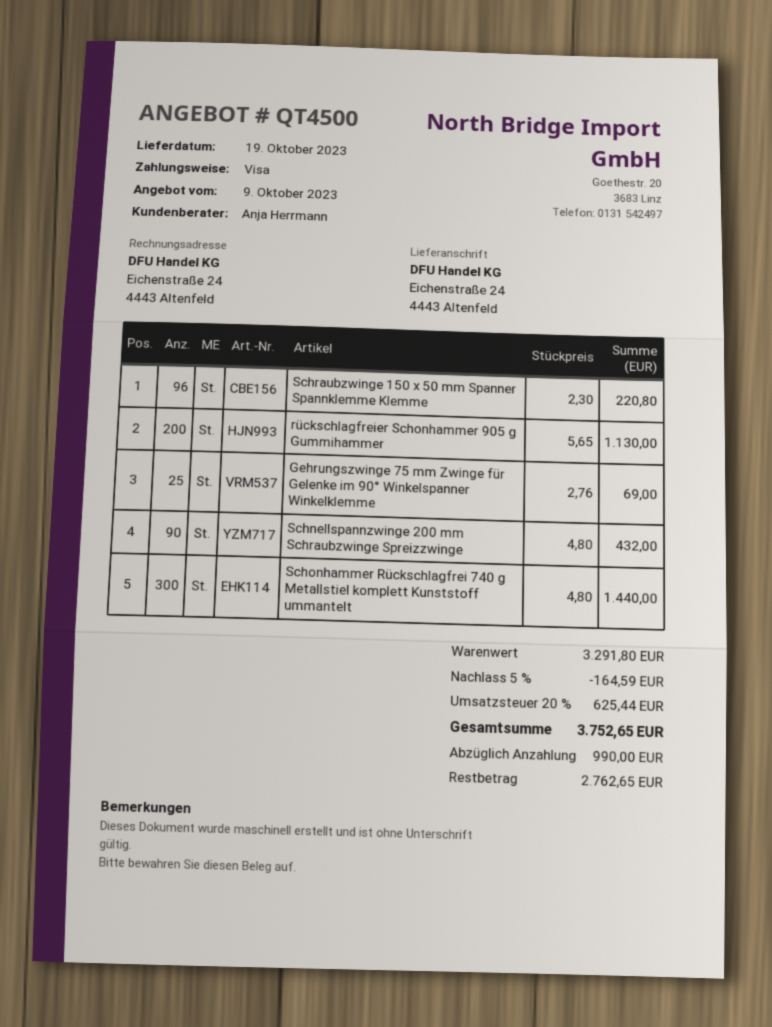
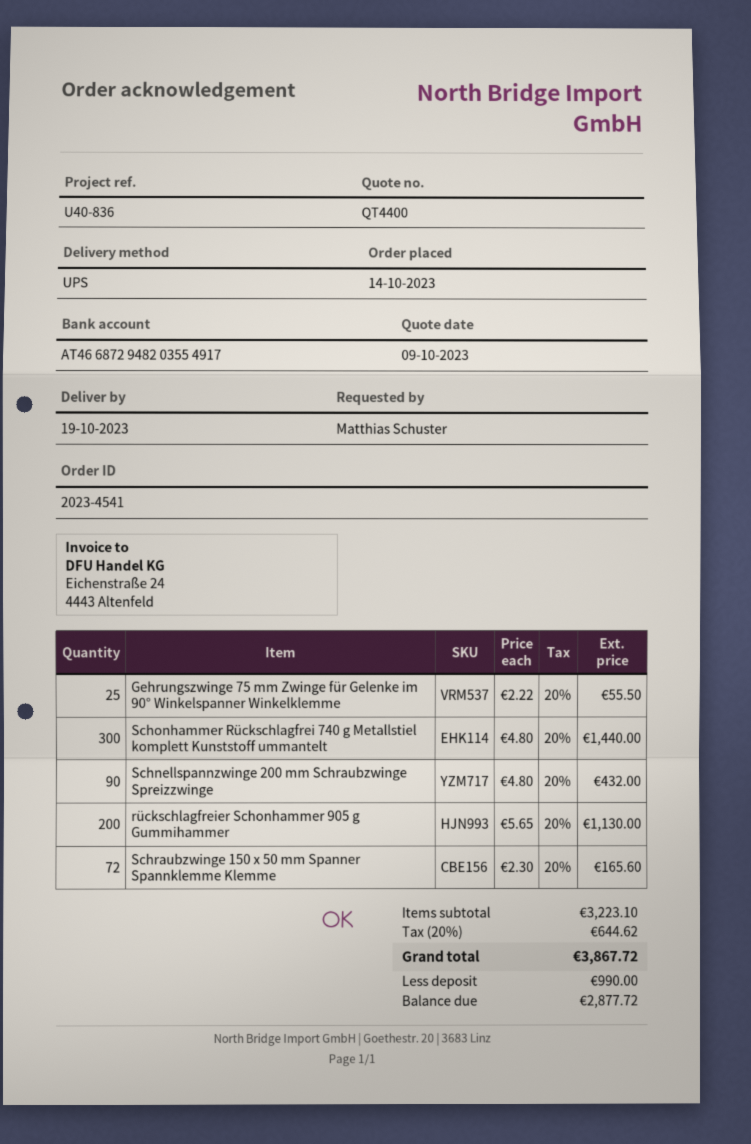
quote number: QT4500 -> QT4400
Schraubzwinge 150 x 50 mm Spanner Spannklemme Klemme: 96 x 2.30 = 220.80 -> 72 x 2.30 = 165.60
Gehrungszwinge 75 mm Zwinge für Gelenke im 90° Winkelspanner Winkelklemme: 25 x 2.76 = 69.00 -> 25 x 2.22 = 55.50
subtotal: 3291.80 -> 3223.10
discount: 5% = 164.59 -> none
tax: 20% = 625.44 -> 20% = 644.62
total: 3752.65 -> 3867.72
balance: 2762.65 -> 2877.72

